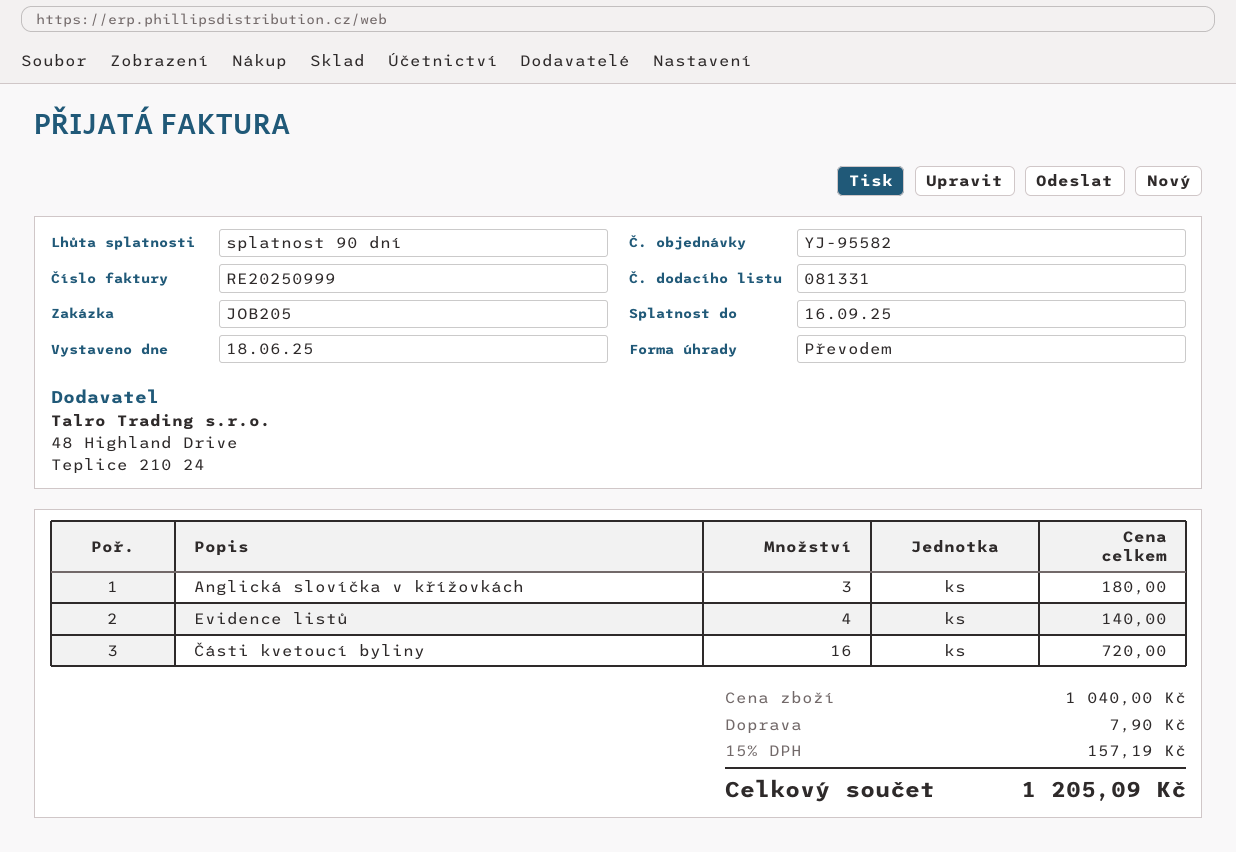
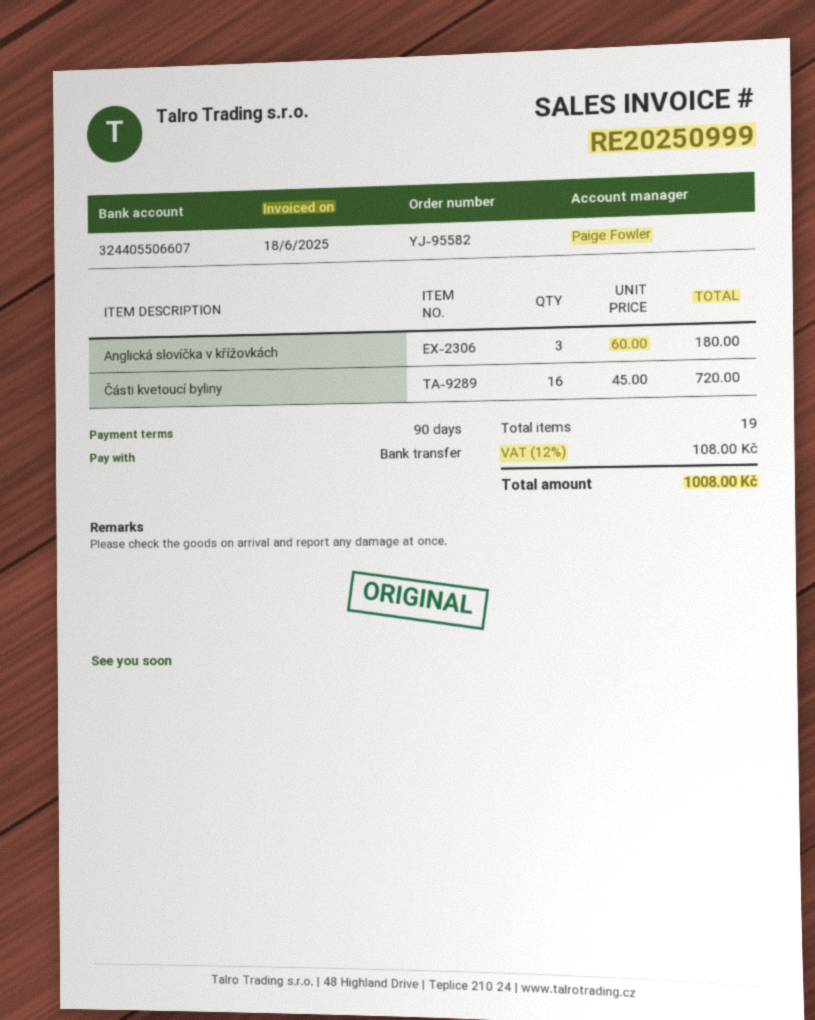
Evidence listů: 4 for 140.00 -> none
shipping: 7.90 -> none
tax: 15% = 157.19 -> 12% = 108.00
total: 1205.09 -> 1008.00

